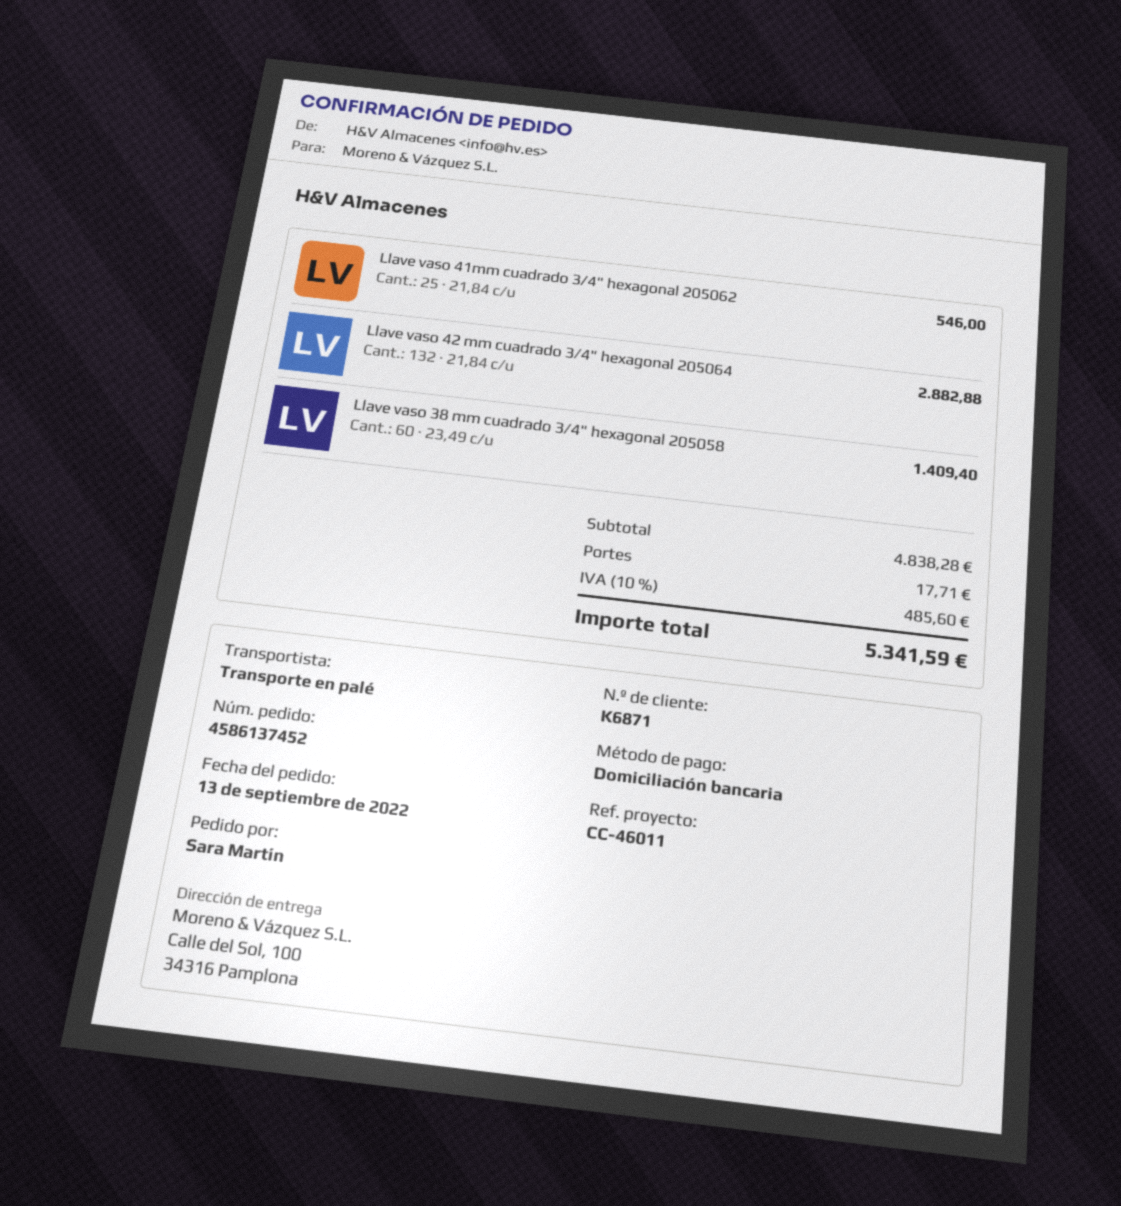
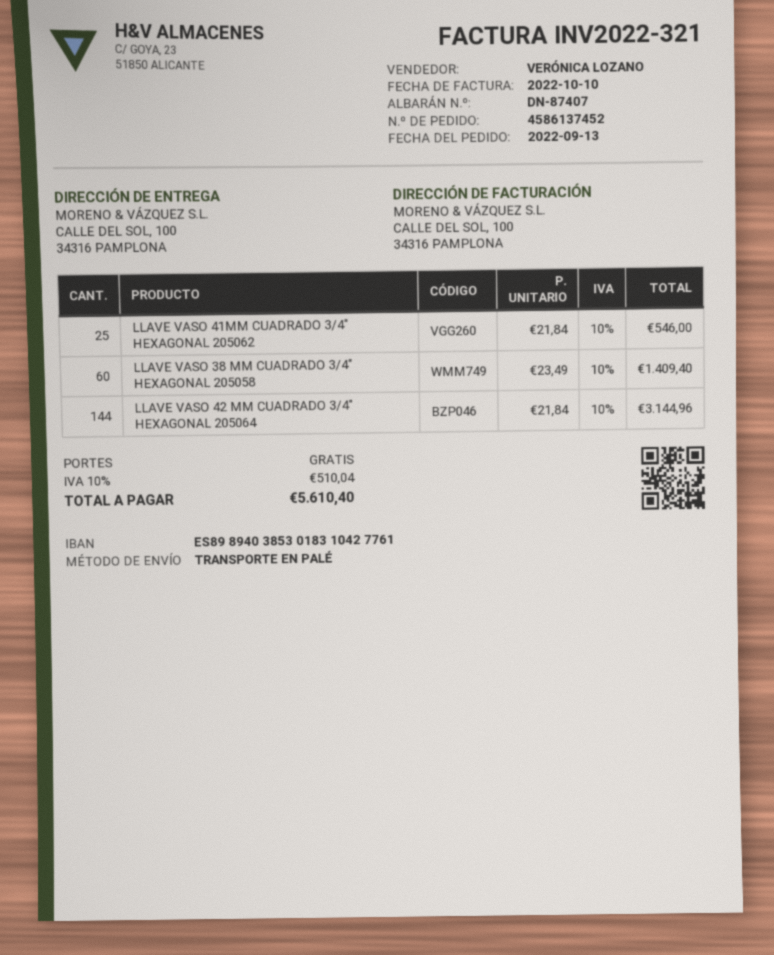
Llave vaso 42 mm cuadrado 3/4" hexagonal 205064: 132 x 21.84 = 2882.88 -> 144 x 21.84 = 3144.96
shipping: 17.71 -> 0.00
tax: 10% = 485.60 -> 10% = 510.04
total: 5341.59 -> 5610.40

